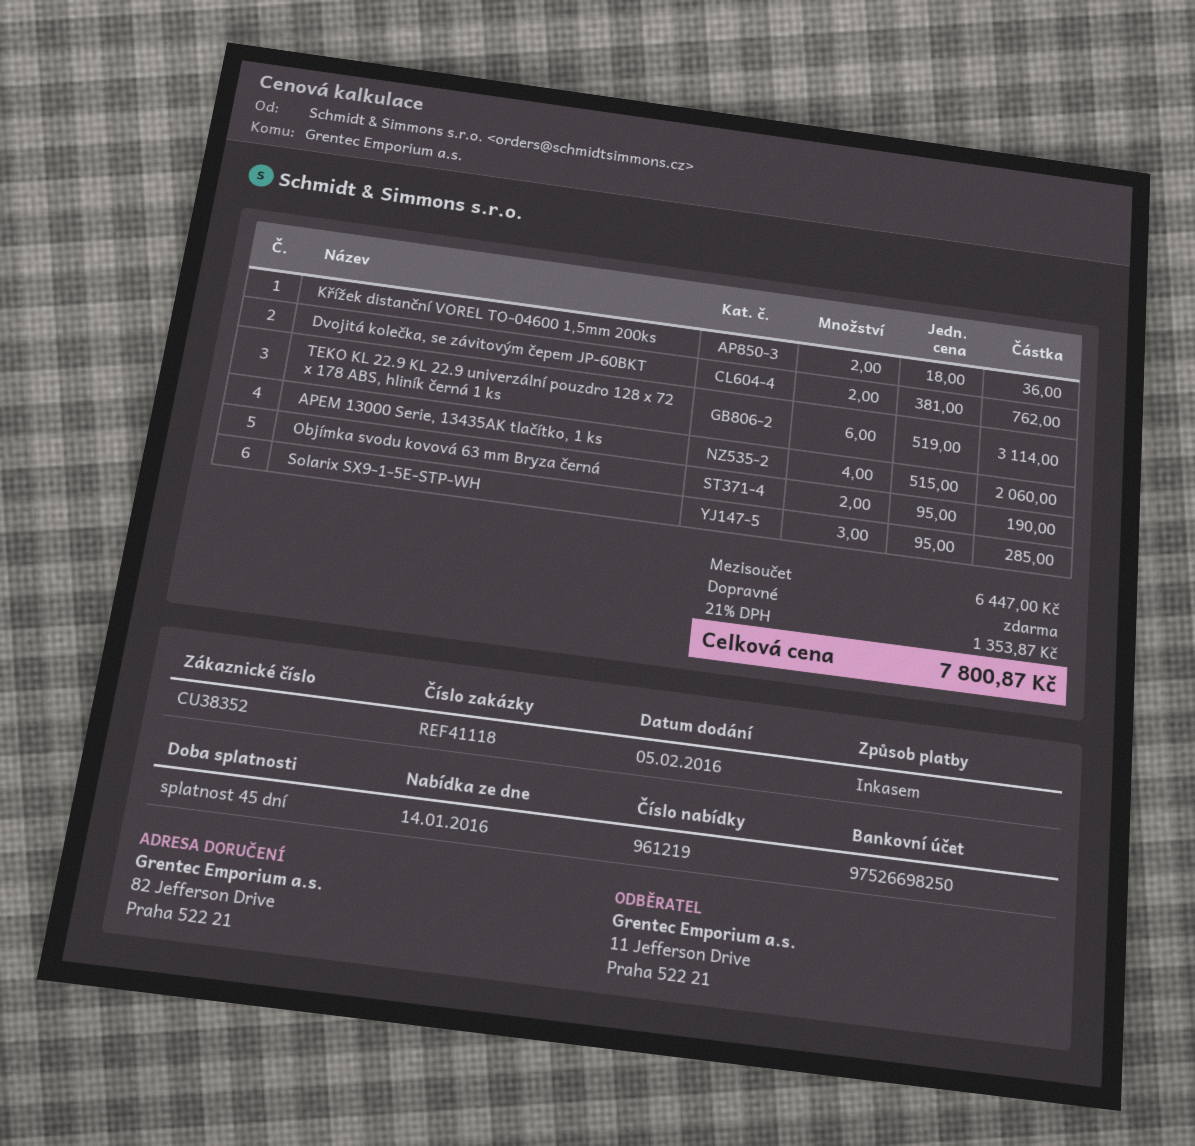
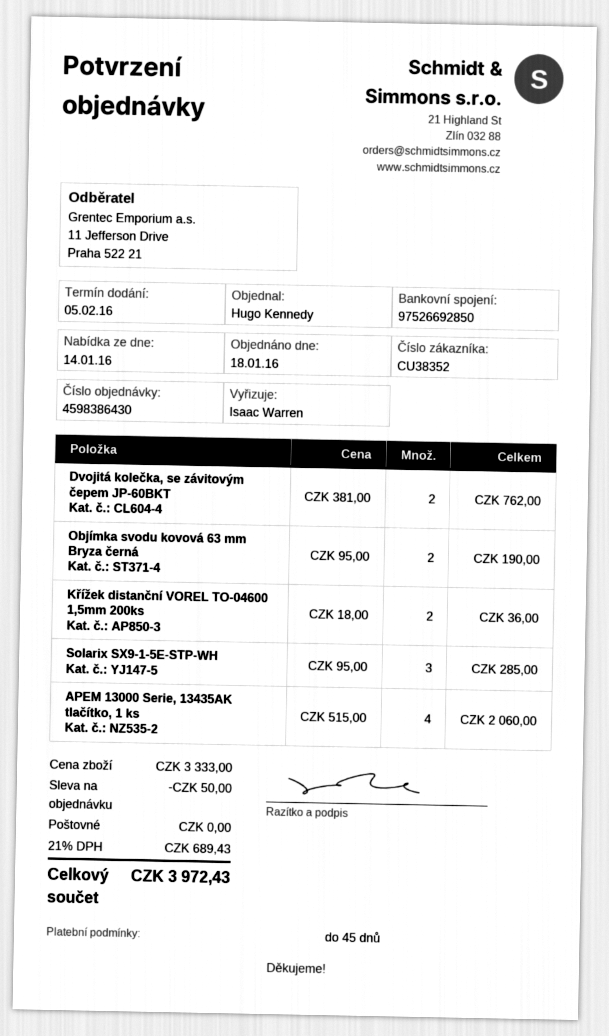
bank account: 97526698250 -> 97526692850
TEKO KL 22.9 KL 22.9 univerzální pouzdro 128 x 72 x 178 ABS, hliník černá 1 ks: 6 x 519.00 = 3114.00 -> none
subtotal: 6447.00 -> 3333.00
discount: none -> 50.00
tax: 21% = 1353.87 -> 21% = 689.43
total: 7800.87 -> 3972.43

